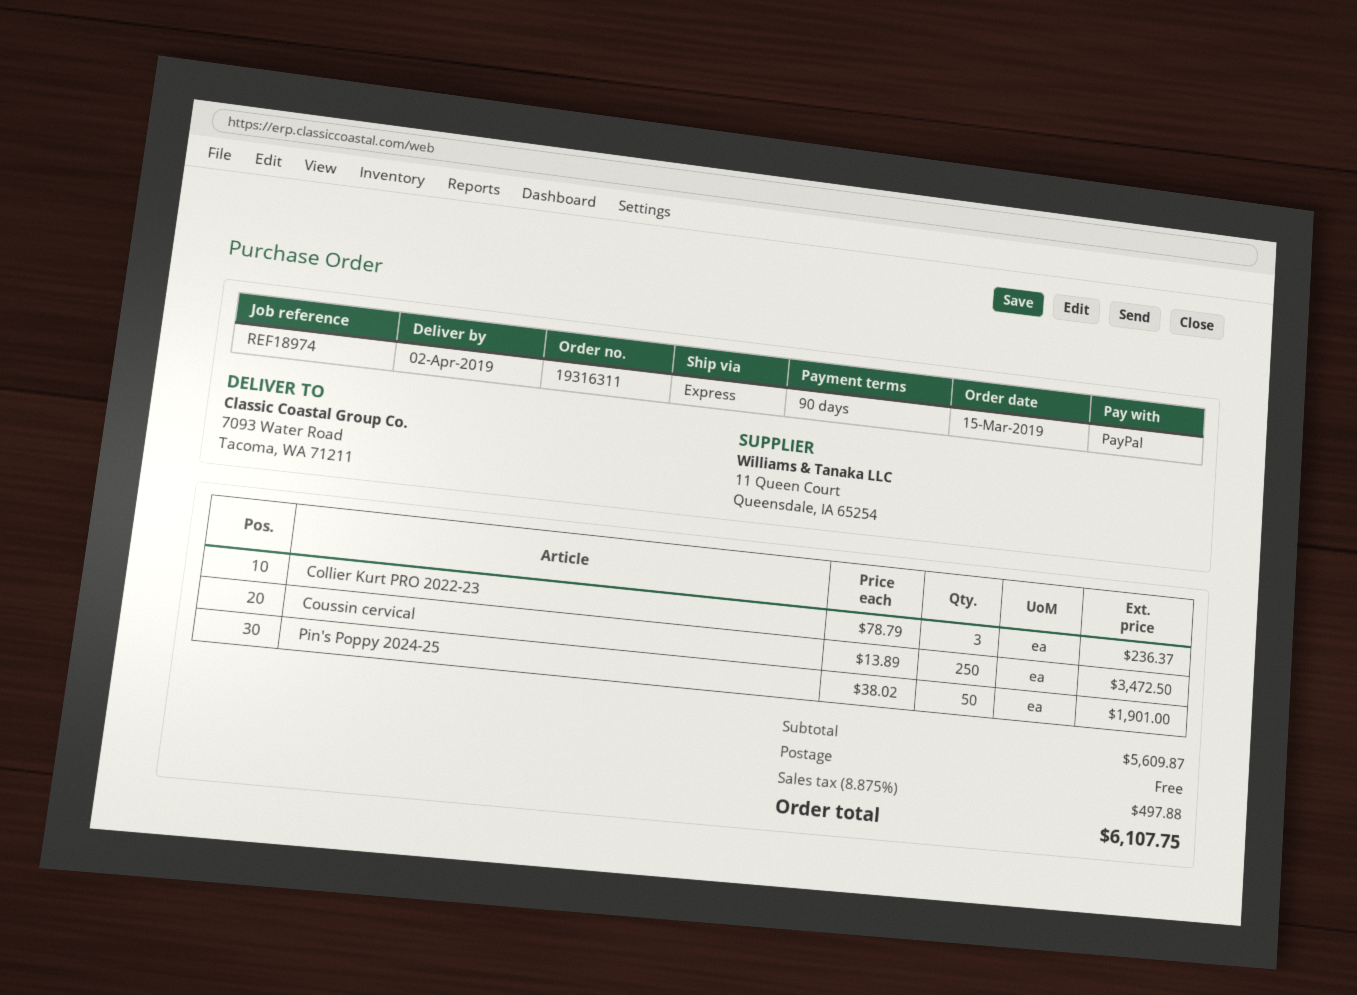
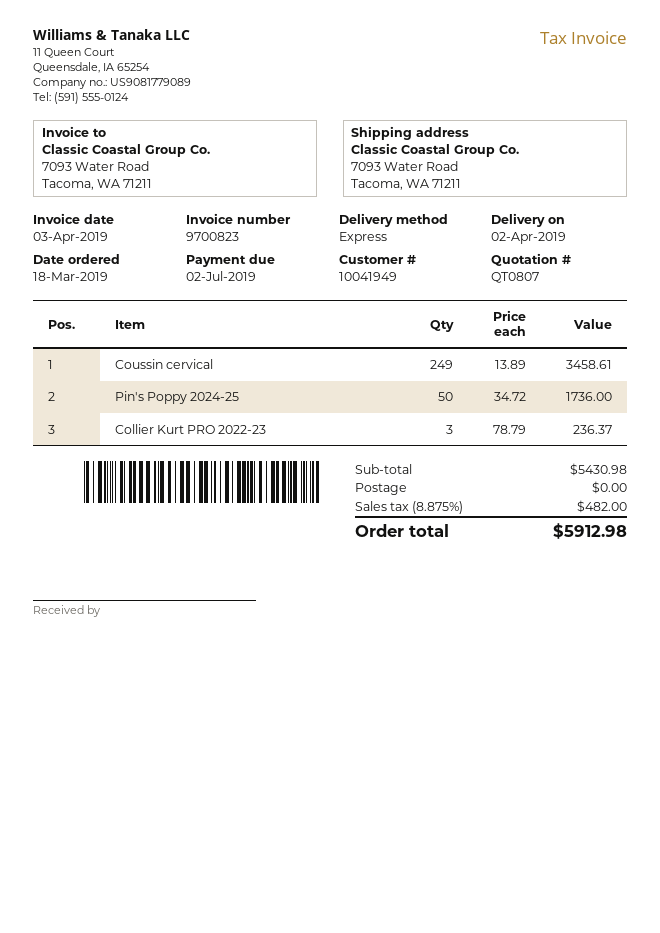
order date: 2019-03-15 -> 2019-03-18
Coussin cervical: 250 x 13.89 = 3472.50 -> 249 x 13.89 = 3458.61
Pin's Poppy 2024-25: 50 x 38.02 = 1901.00 -> 50 x 34.72 = 1736.00
subtotal: 5609.87 -> 5430.98
tax: 8.875% = 497.88 -> 8.875% = 482.00
total: 6107.75 -> 5912.98

